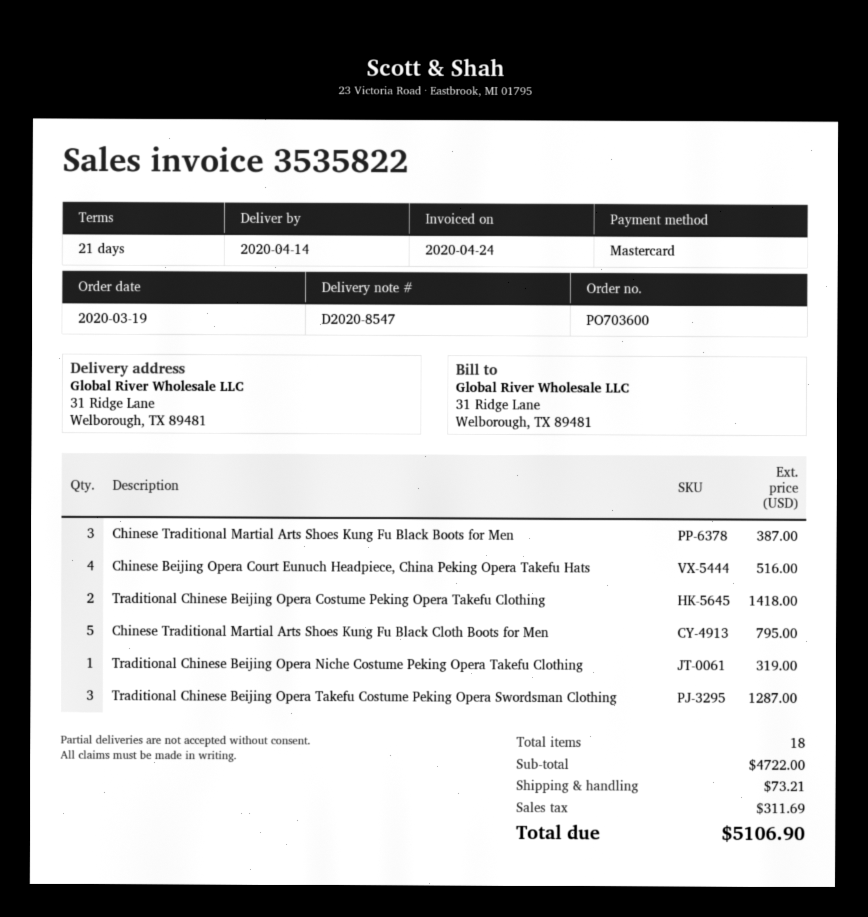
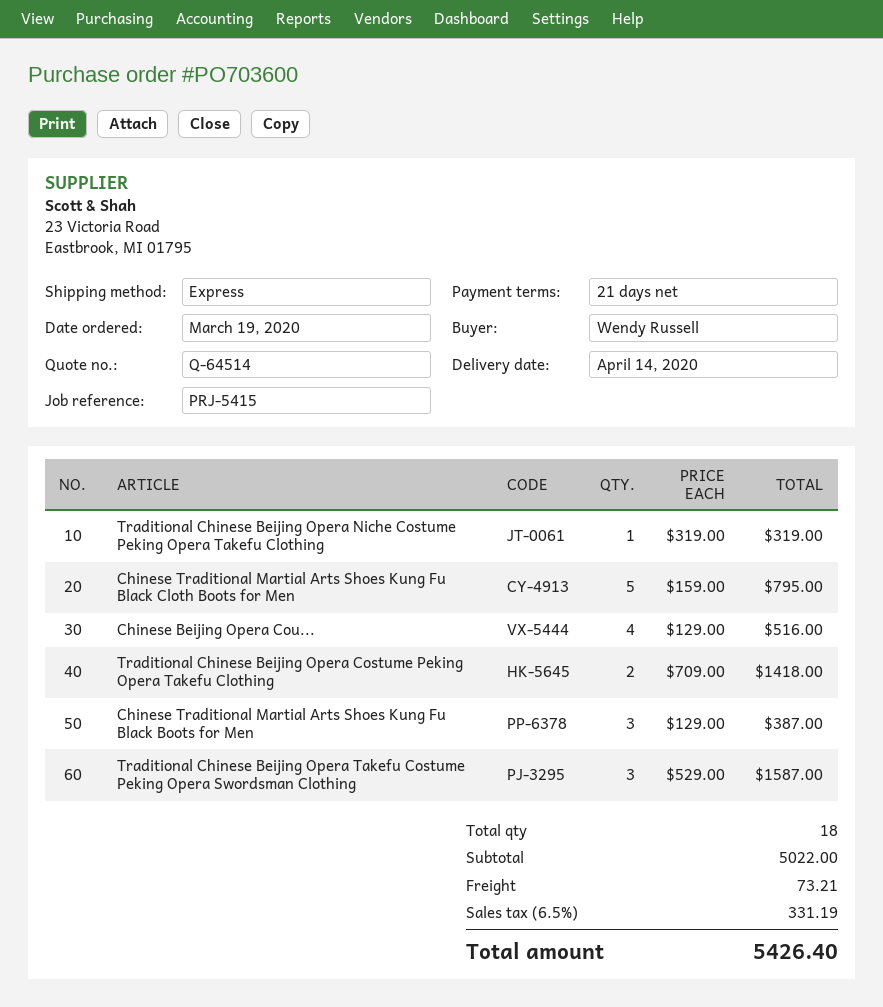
Traditional Chinese Beijing Opera Takefu Costume Peking Opera Swordsman Clothing: 3 for 1287.00 -> 3 for 1587.00
subtotal: 4722.00 -> 5022.00
tax: 311.69 -> 331.19
total: 5106.90 -> 5426.40

